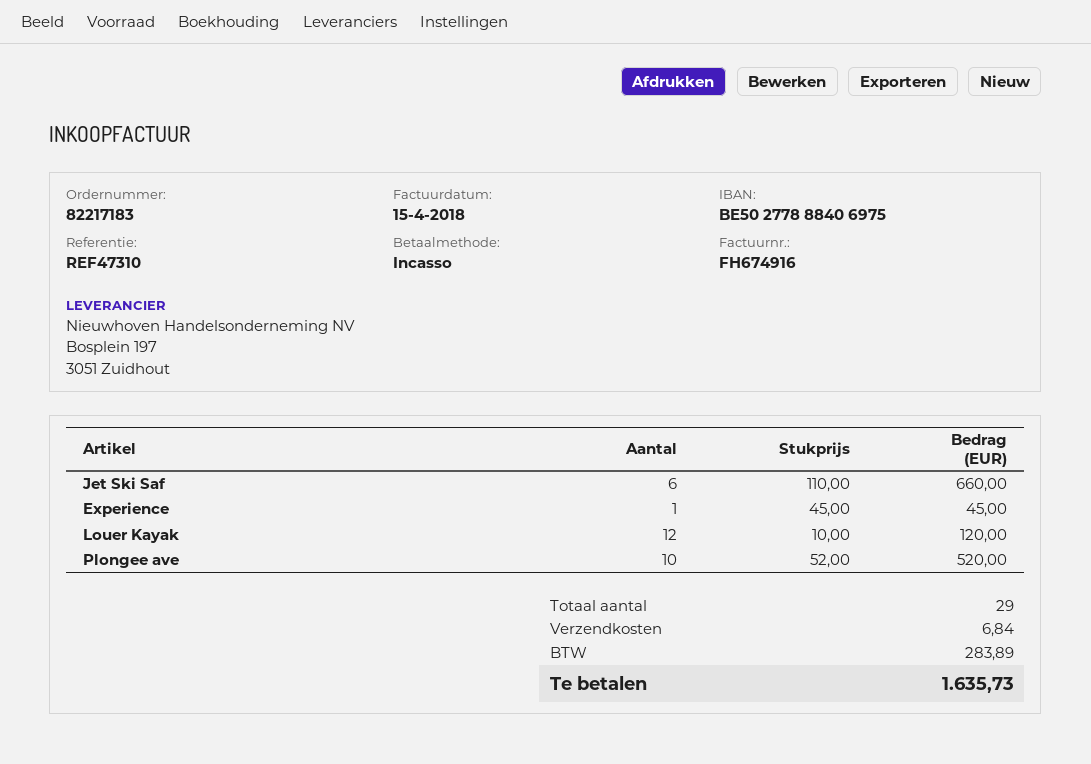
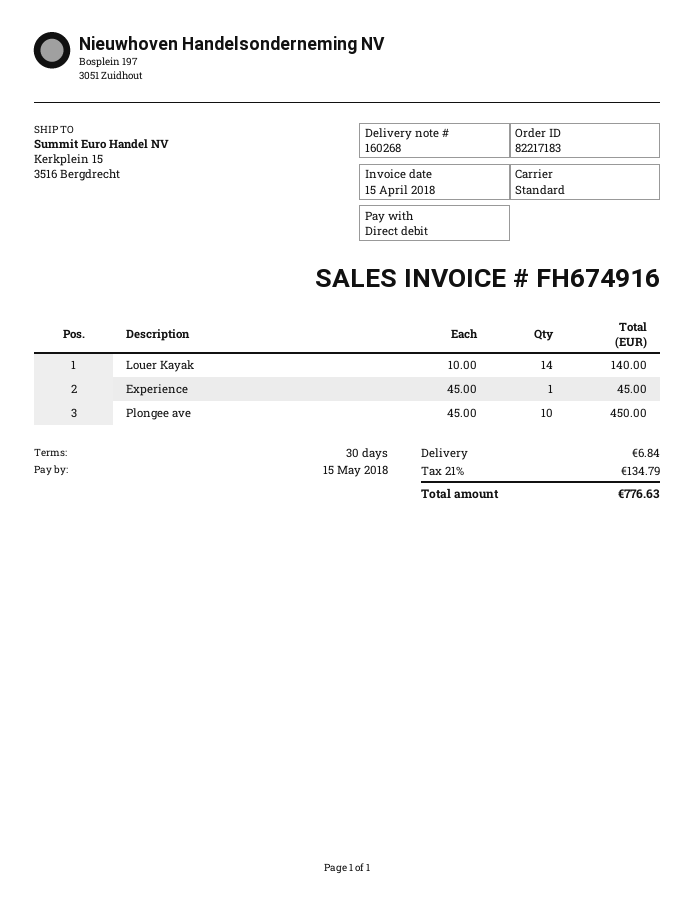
Jet Ski Saf: 6 x 110.00 = 660.00 -> none
Louer Kayak: 12 x 10.00 = 120.00 -> 14 x 10.00 = 140.00
Plongee ave: 10 x 52.00 = 520.00 -> 10 x 45.00 = 450.00
tax: 283.89 -> 134.79
total: 1635.73 -> 776.63

